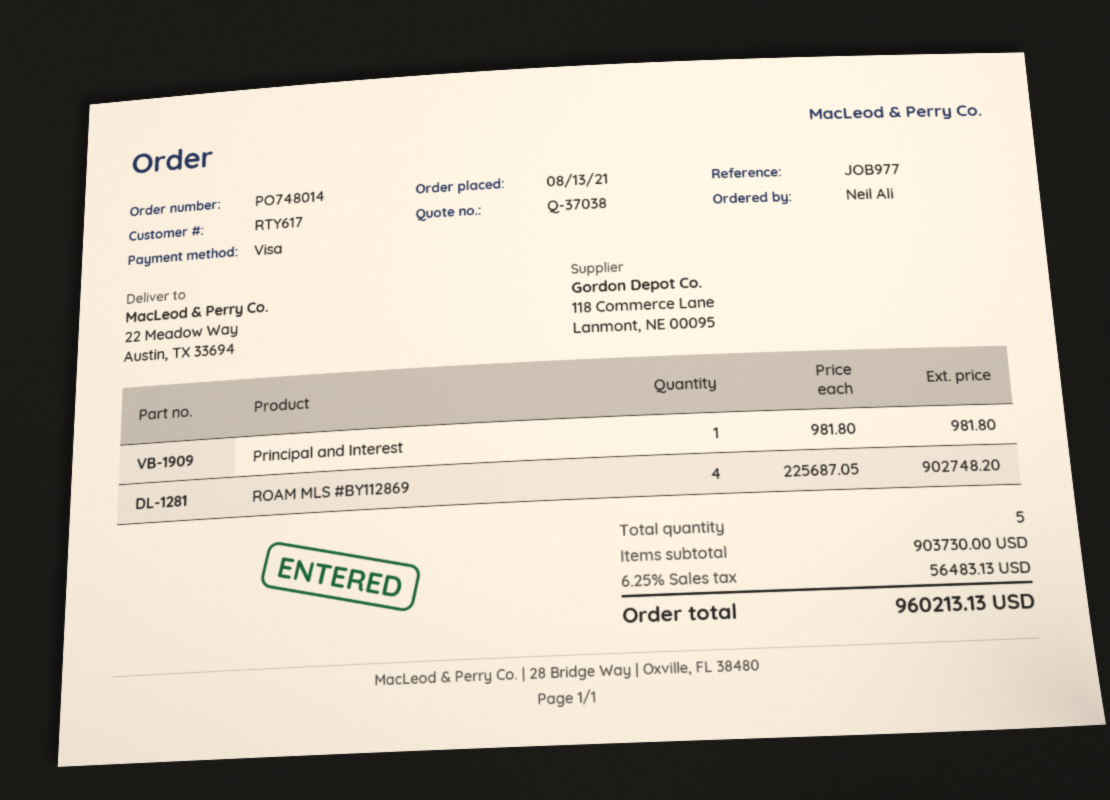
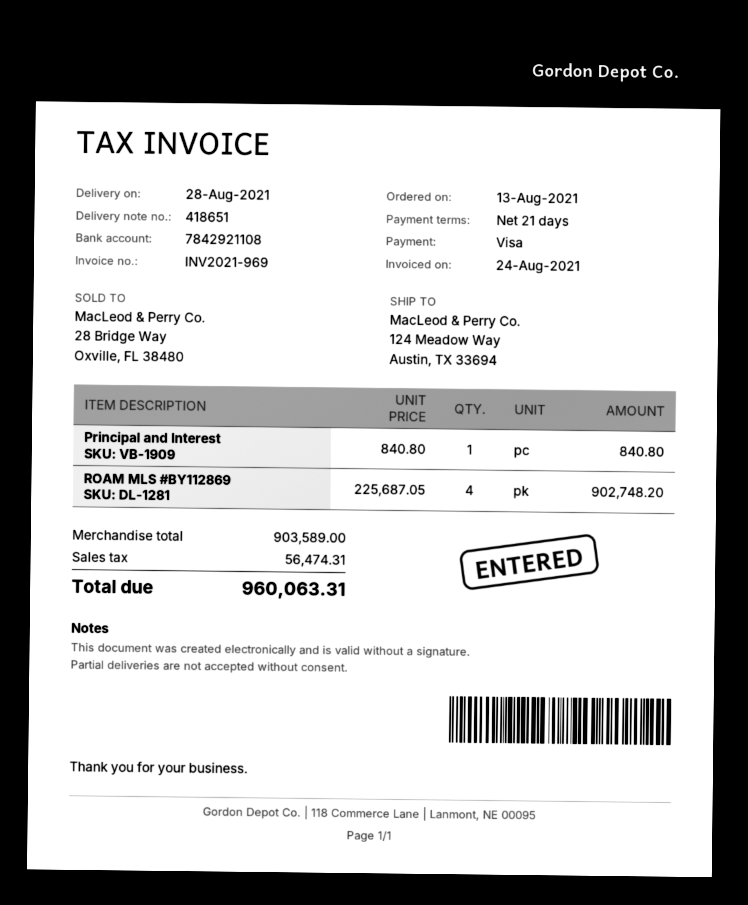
ship to: 22 Meadow Way, Austin, TX 33694 -> 124 Meadow Way, Austin, TX 33694
Principal and Interest: 1 x 981.80 = 981.80 -> 1 x 840.80 = 840.80
subtotal: 903730.00 -> 903589.00
tax: 56483.13 -> 56474.31
total: 960213.13 -> 960063.31

